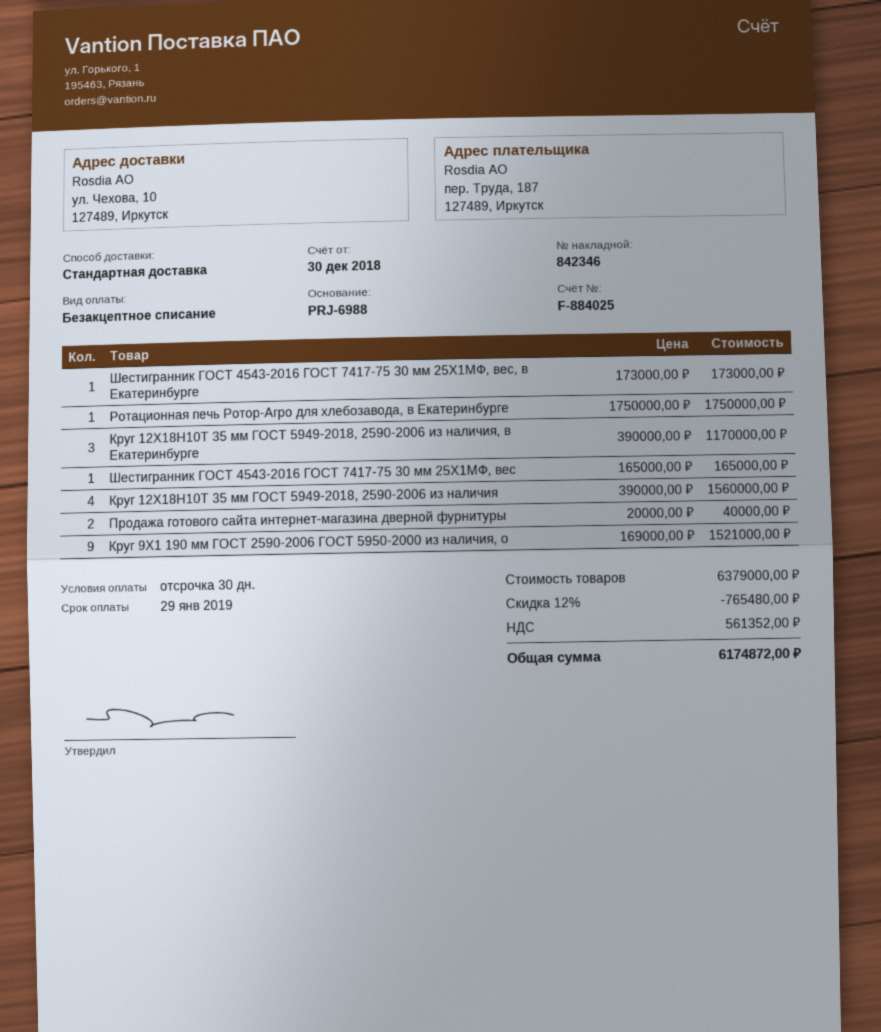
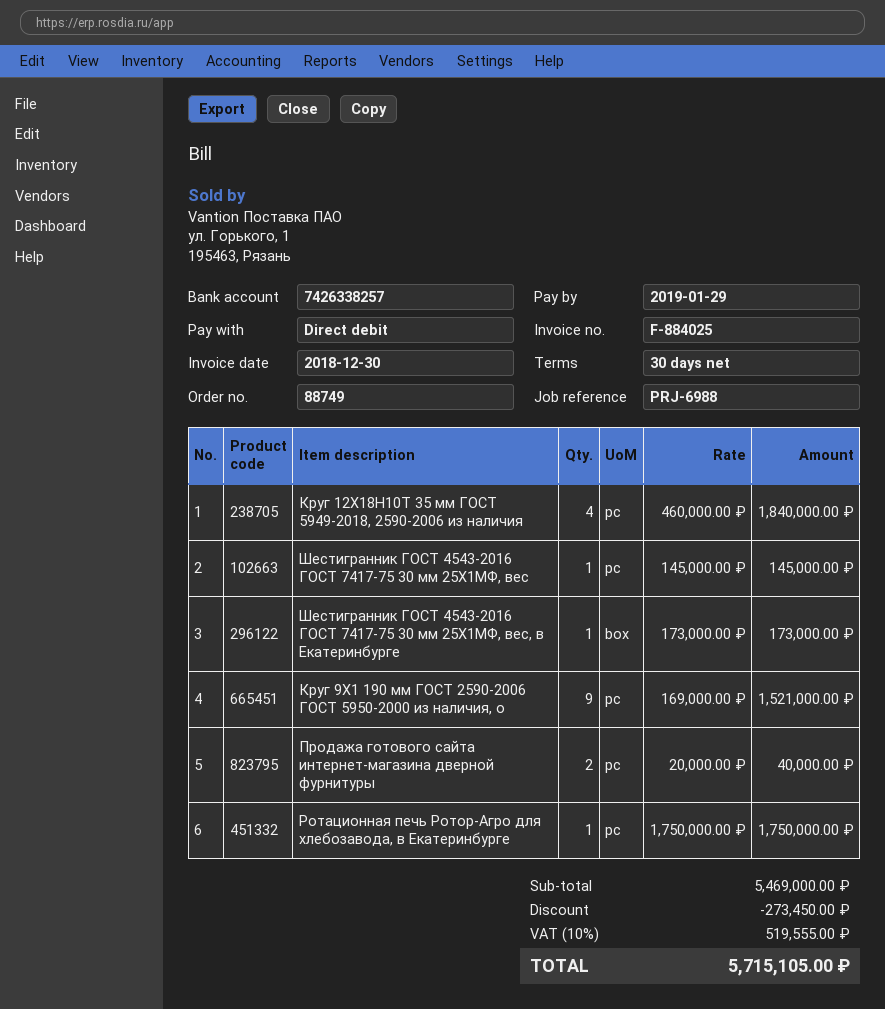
Круг 12Х18Н10Т 35 мм ГОСТ 5949-2018, 2590-2006 из наличия, в Екатеринбурге: 3 x 390000.00 = 1170000.00 -> none
Шестигранник ГОСТ 4543-2016 ГОСТ 7417-75 30 мм 25Х1МФ, вес: 1 x 165000.00 = 165000.00 -> 1 x 145000.00 = 145000.00
Круг 12Х18Н10Т 35 мм ГОСТ 5949-2018, 2590-2006 из наличия: 4 x 390000.00 = 1560000.00 -> 4 x 460000.00 = 1840000.00
subtotal: 6379000.00 -> 5469000.00
discount: 765480.00 -> 273450.00
tax: 561352.00 -> 519555.00
total: 6174872.00 -> 5715105.00

